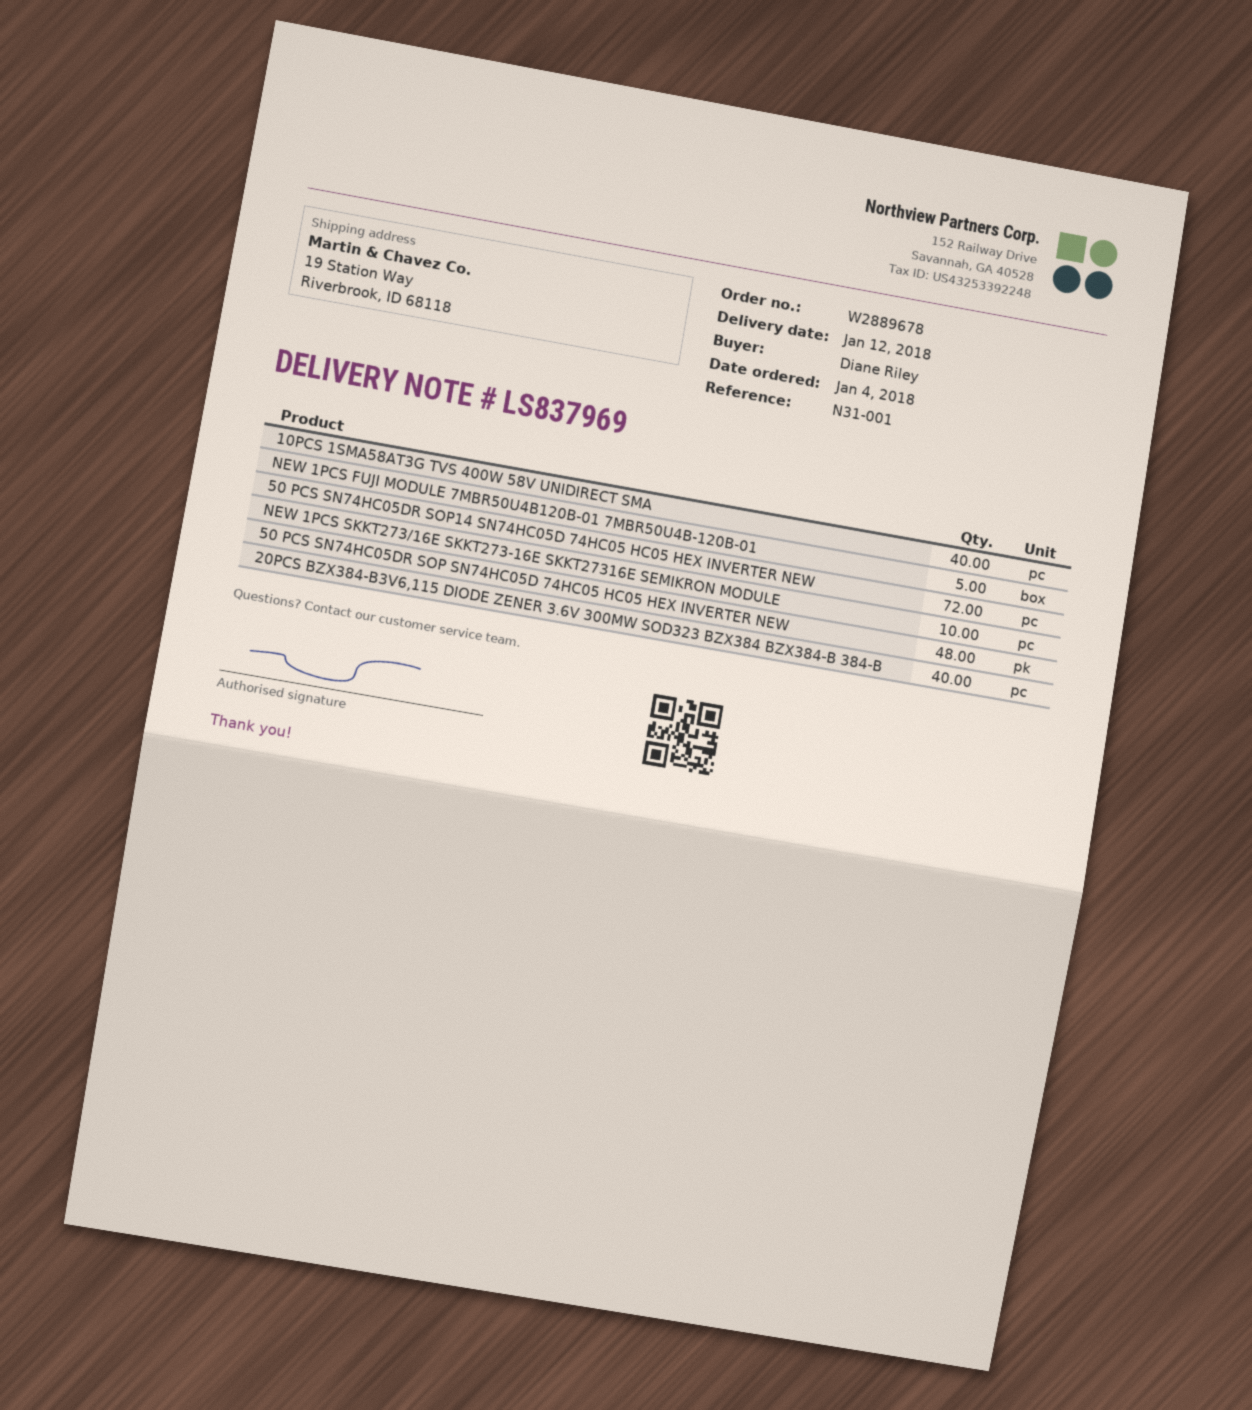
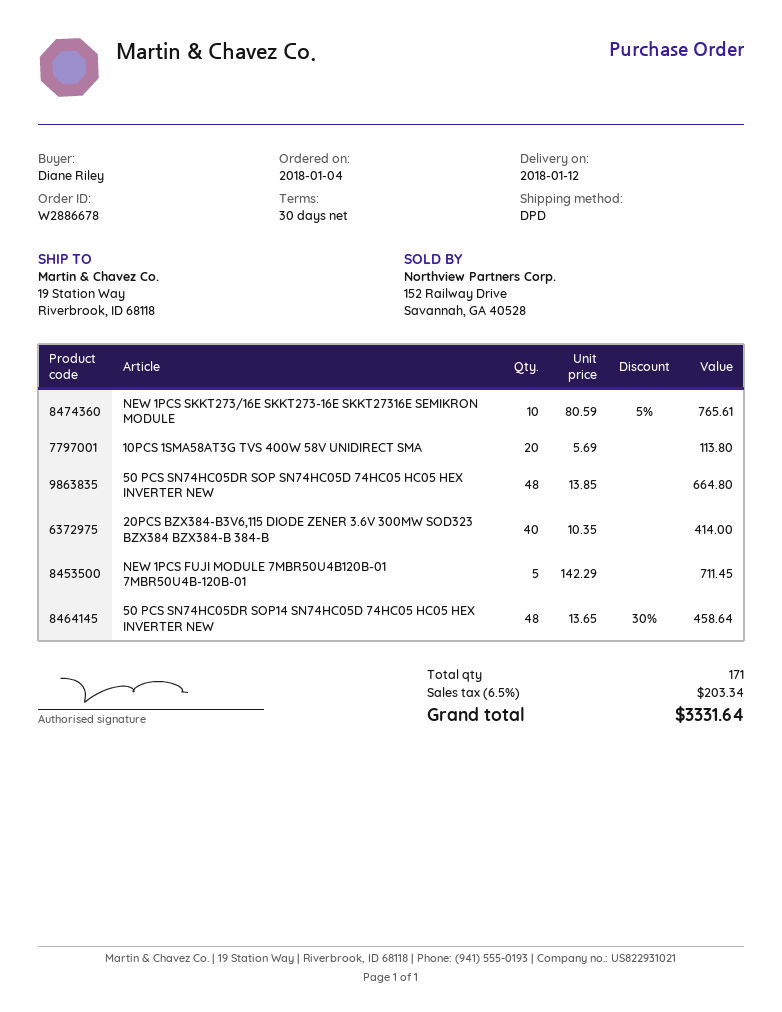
order number: W2889678 -> W2886678
10PCS 1SMA58AT3G TVS 400W 58V UNIDIRECT SMA: 40 -> 20
50 PCS SN74HC05DR SOP14 SN74HC05D 74HC05 HC05 HEX INVERTER NEW: 72 -> 48

